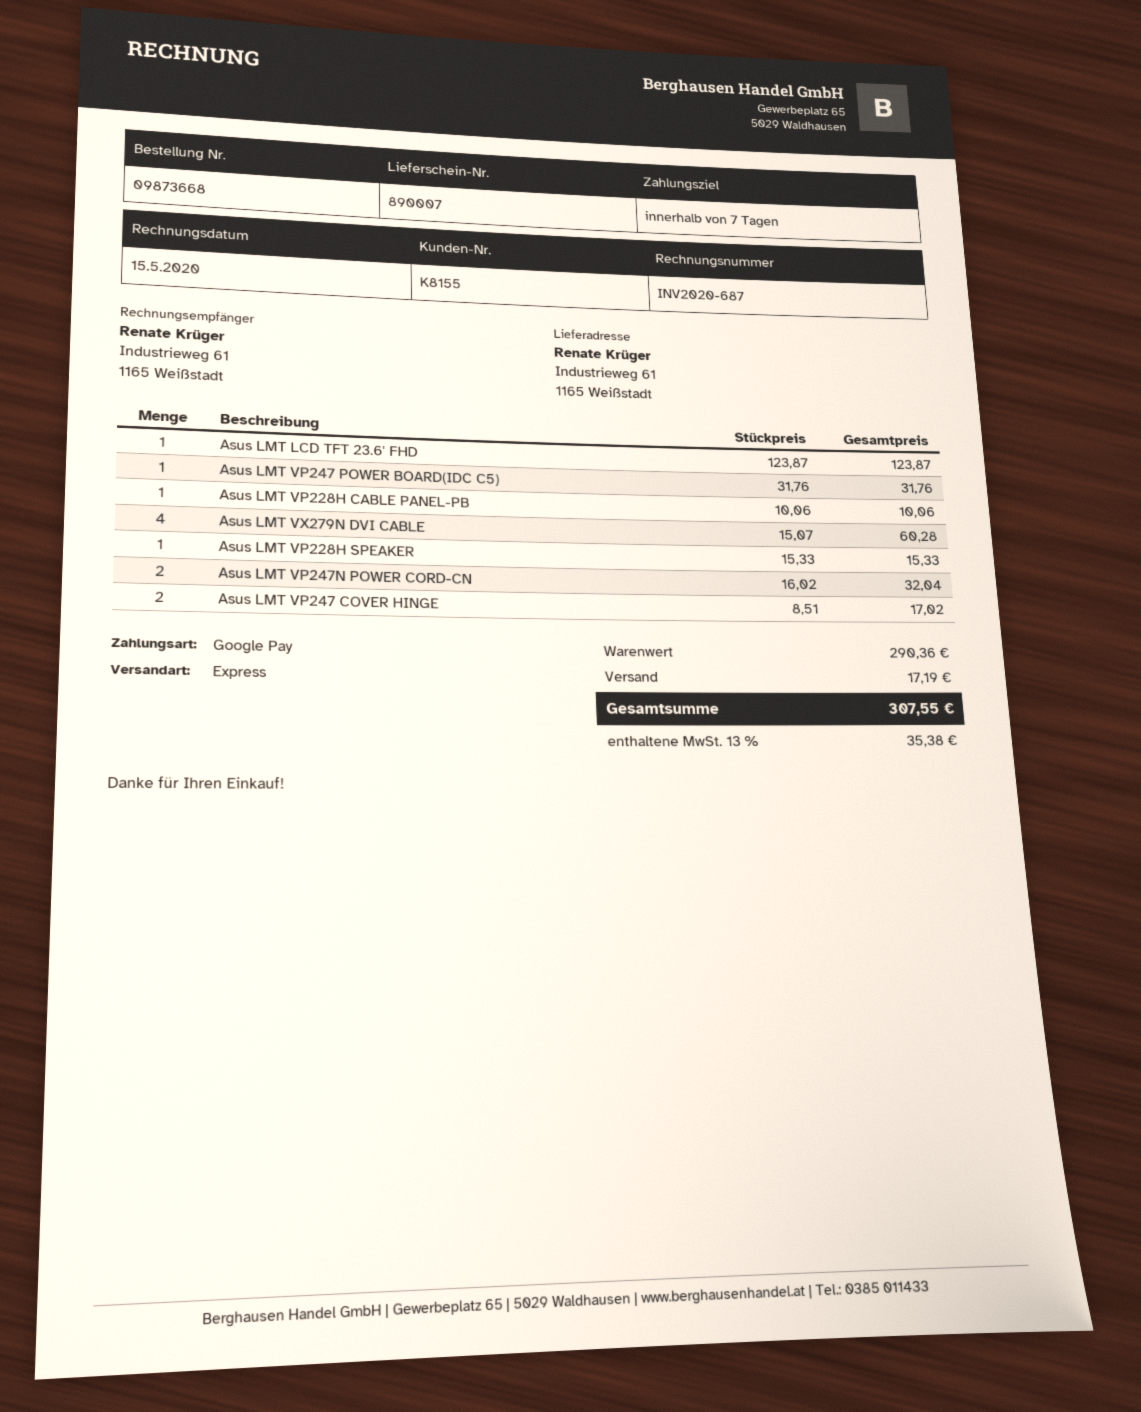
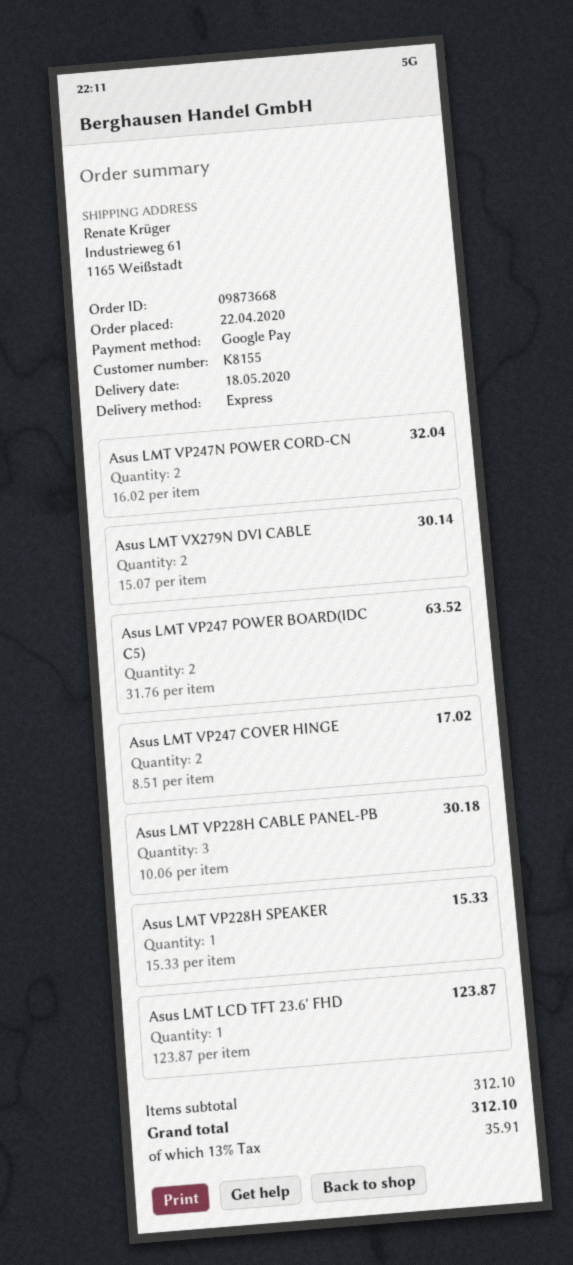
Asus LMT VP247 POWER BOARD(IDC C5): 1 x 31.76 = 31.76 -> 2 x 31.76 = 63.52
Asus LMT VP228H CABLE PANEL-PB: 1 x 10.06 = 10.06 -> 3 x 10.06 = 30.18
Asus LMT VX279N DVI CABLE: 4 x 15.07 = 60.28 -> 2 x 15.07 = 30.14
subtotal: 290.36 -> 312.10
shipping: 17.19 -> none
tax: 13% = 35.38 -> 13% = 35.91
total: 307.55 -> 312.10

